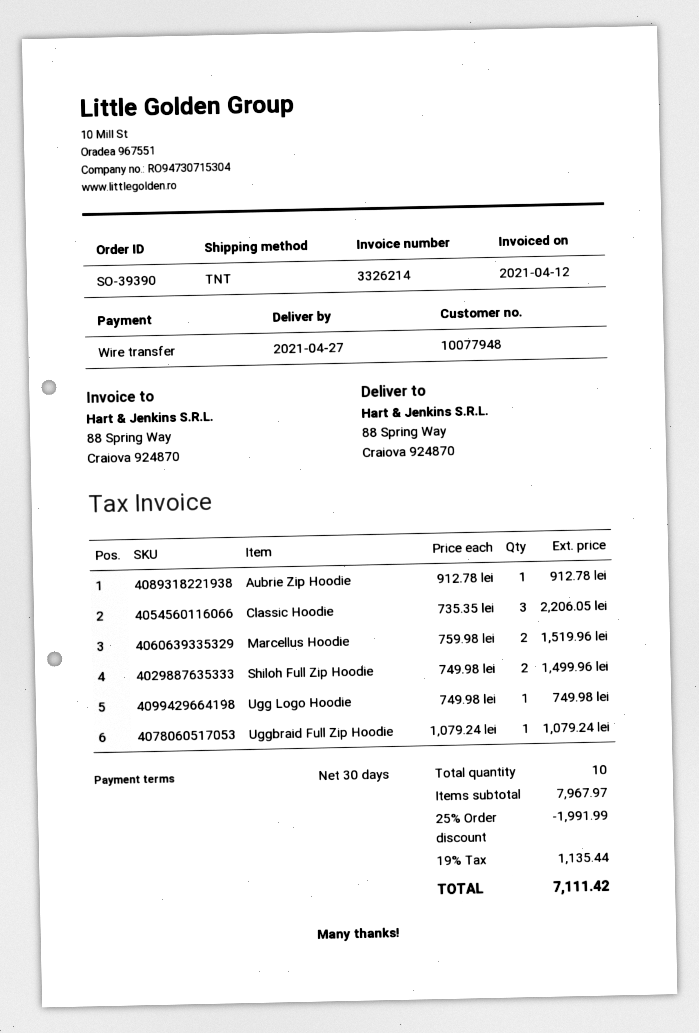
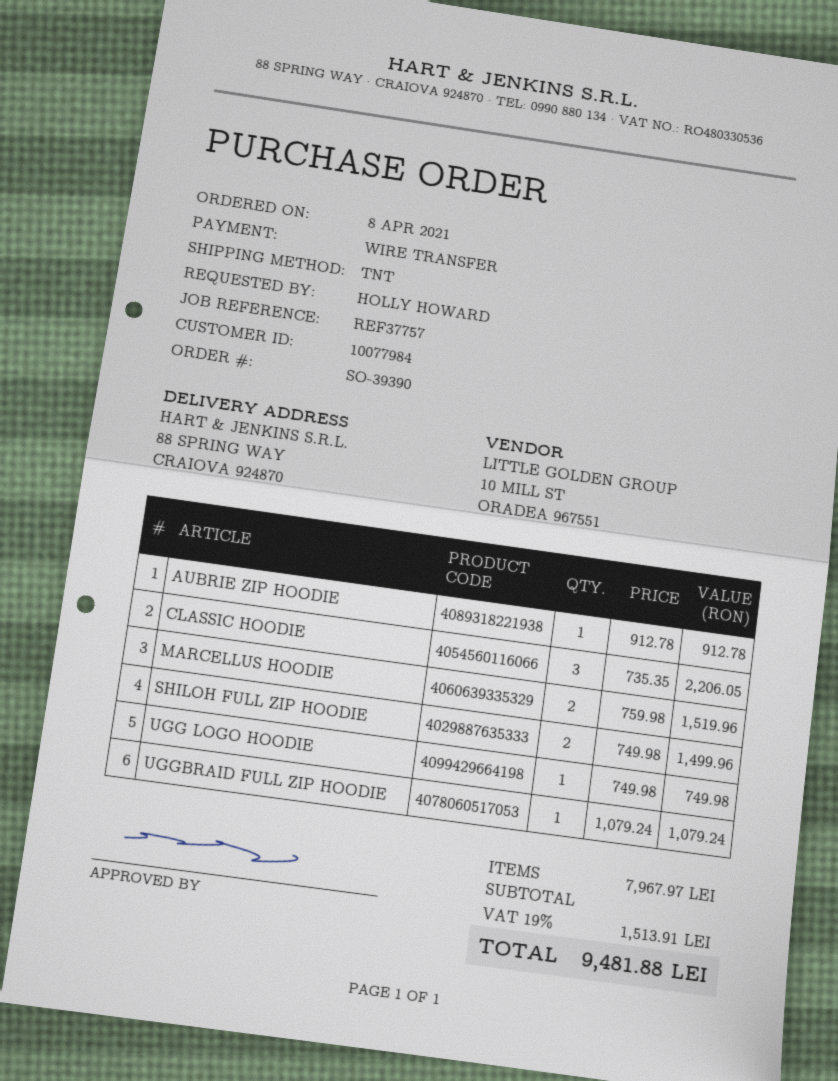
customer number: 10077948 -> 10077984
discount: 25% = 1991.99 -> none
tax: 19% = 1135.44 -> 19% = 1513.91
total: 7111.42 -> 9481.88

